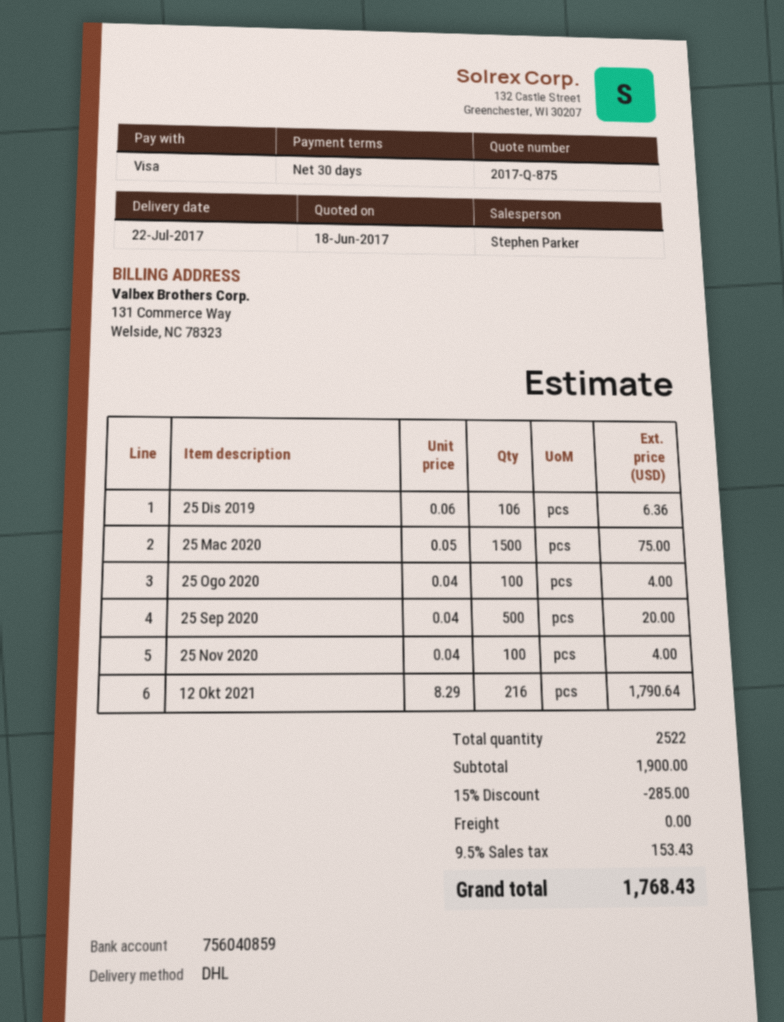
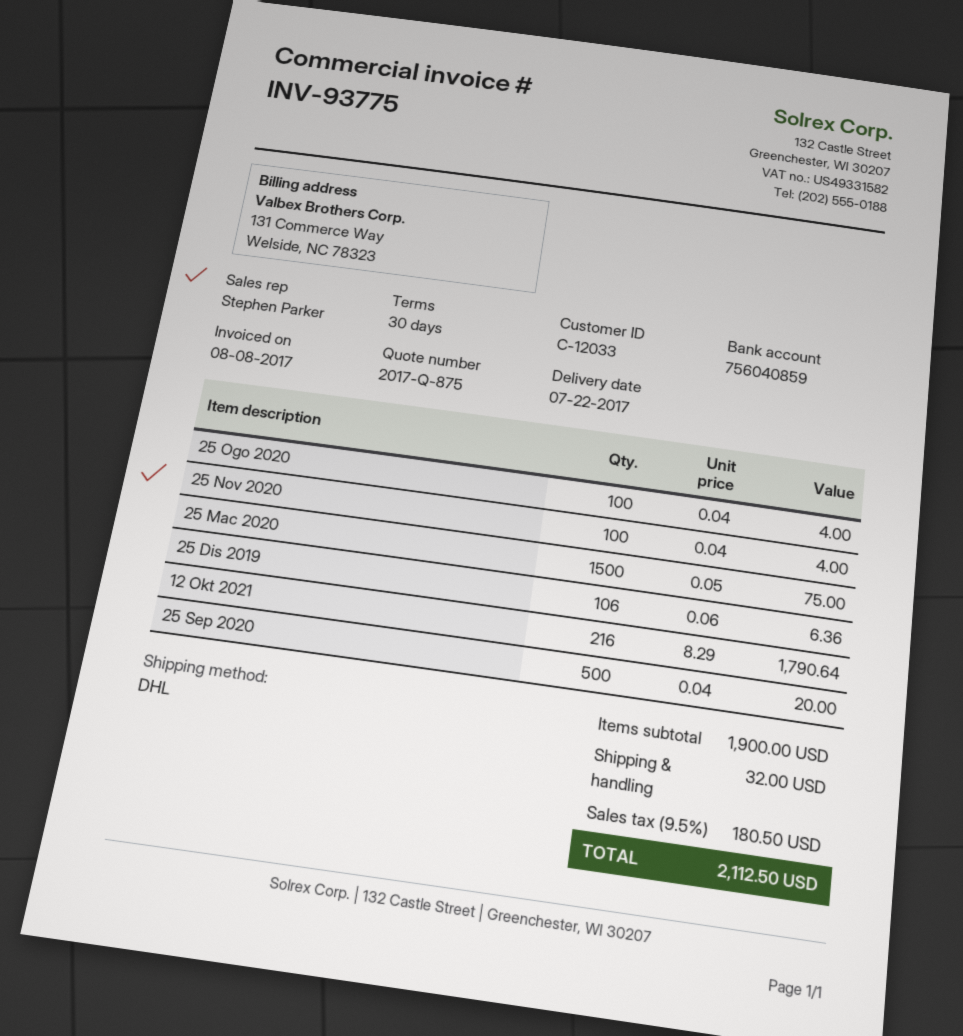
discount: 15% = 285.00 -> none
shipping: 0.00 -> 32.00
tax: 9.5% = 153.43 -> 9.5% = 180.50
total: 1768.43 -> 2112.50

